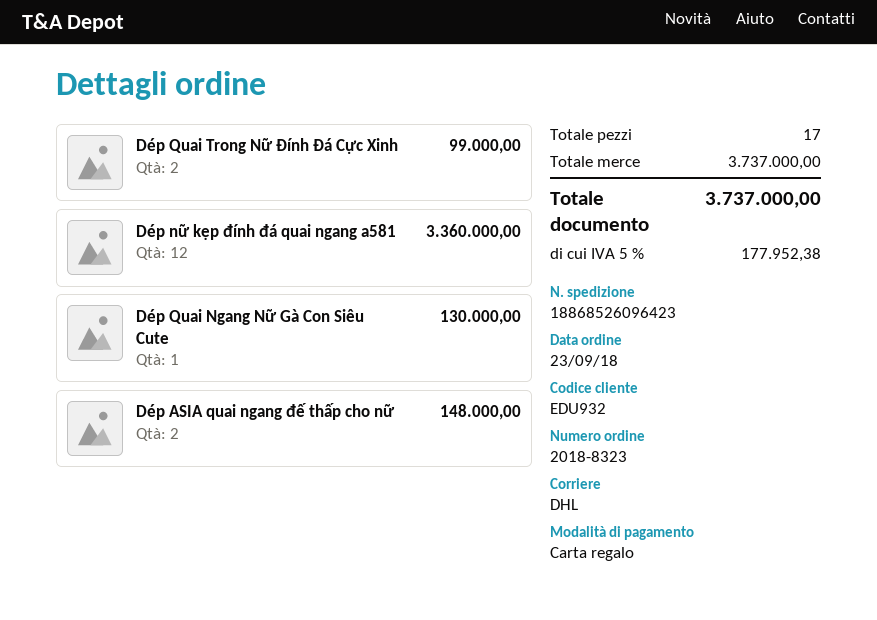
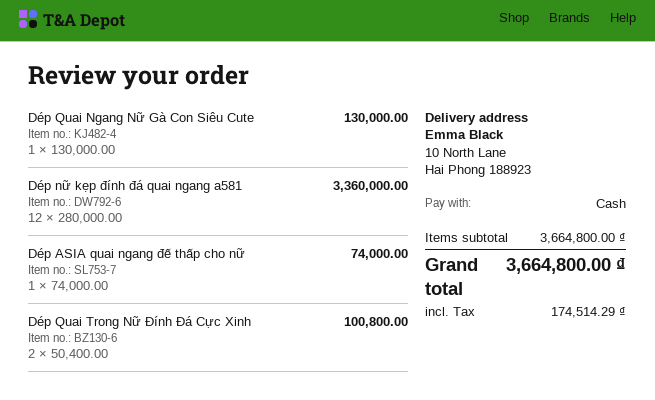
payment method: gift card -> cash
Dép Quai Trong Nữ Đính Đá Cực Xinh: 2 for 99000.00 -> 2 for 100800.00
Dép ASIA quai ngang đế thấp cho nữ: 2 for 148000.00 -> 1 for 74000.00
subtotal: 3737000.00 -> 3664800.00
tax: 177952.38 -> 174514.29
total: 3737000.00 -> 3664800.00

